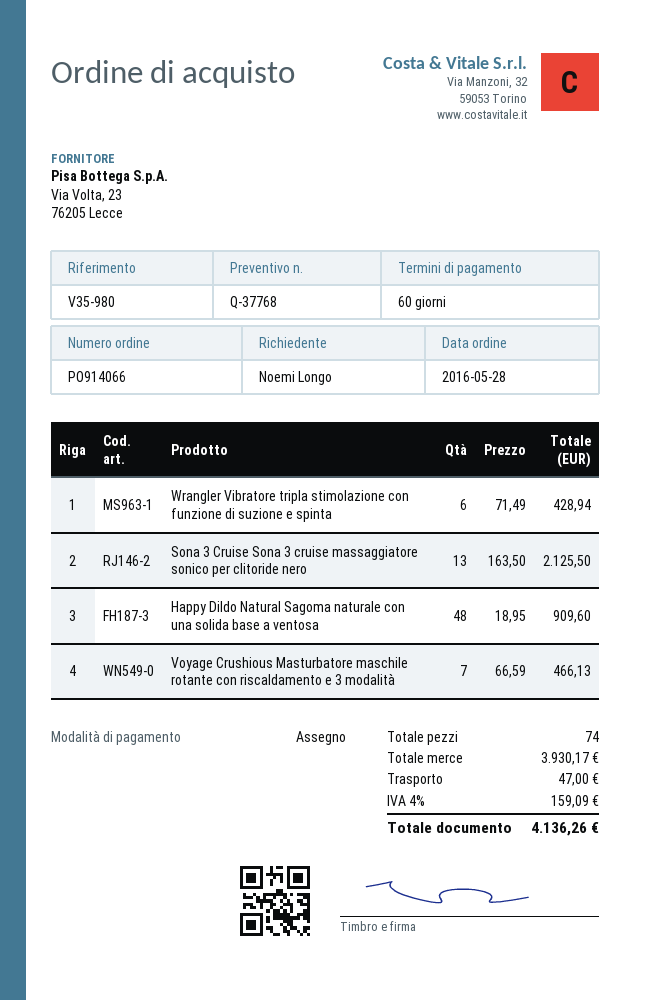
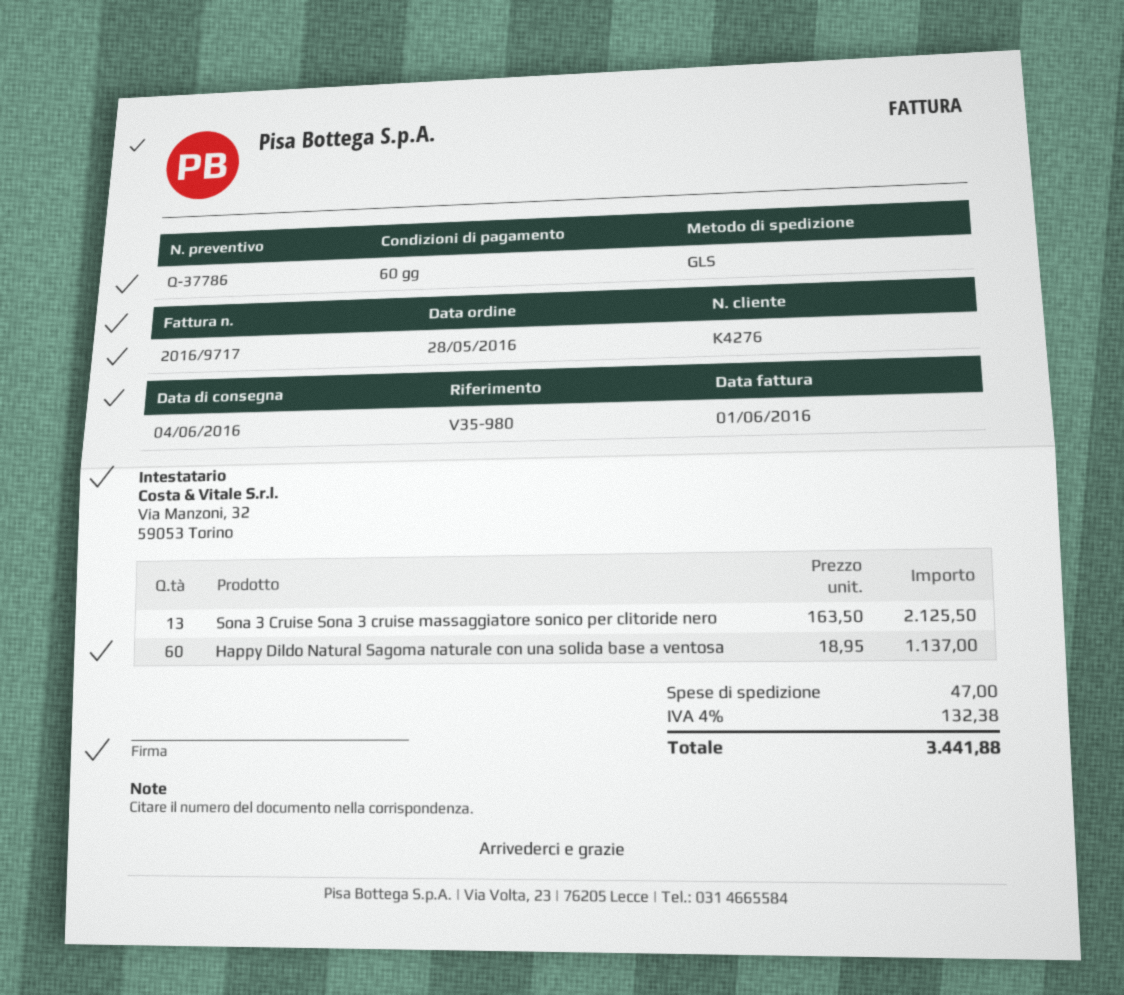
quote number: Q-37768 -> Q-37786
Wrangler Vibratore tripla stimolazione con funzione di suzione e spinta: 6 x 71.49 = 428.94 -> none
Happy Dildo Natural Sagoma naturale con una solida base a ventosa: 48 x 18.95 = 909.60 -> 60 x 18.95 = 1137.00
Voyage Crushious Masturbatore maschile rotante con riscaldamento e 3 modalità: 7 x 66.59 = 466.13 -> none
tax: 4% = 159.09 -> 4% = 132.38
total: 4136.26 -> 3441.88

